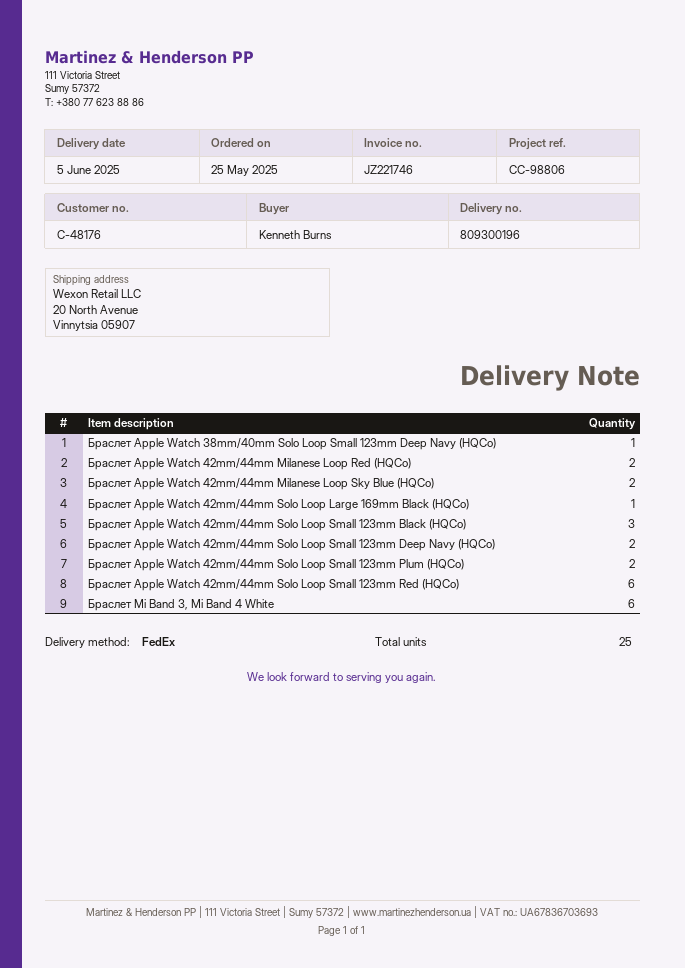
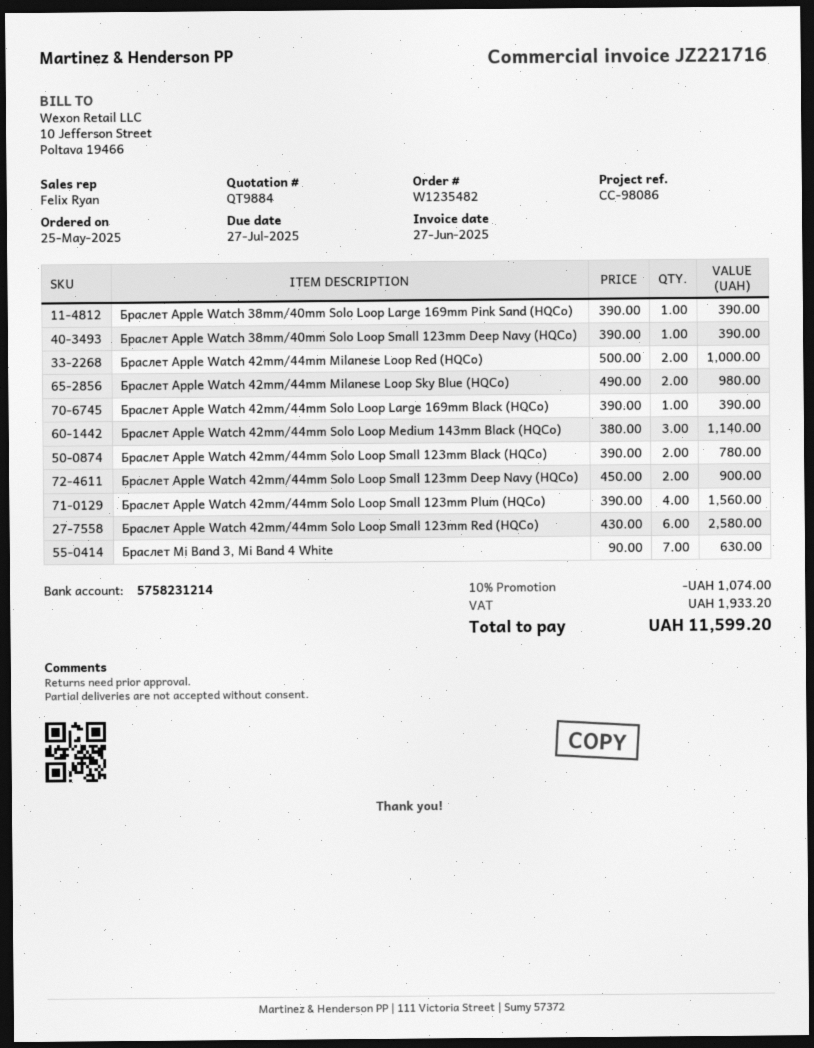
invoice number: JZ221746 -> JZ221716
reference: CC-98806 -> CC-98086
Браслет Apple Watch 42mm/44mm Solo Loop Small 123mm Black (HQCo): 3 -> 2
Браслет Apple Watch 42mm/44mm Solo Loop Small 123mm Plum (HQCo): 2 -> 4
Браслет Mi Band 3, Mi Band 4 White: 6 -> 7
Браслет Apple Watch 38mm/40mm Solo Loop Large 169mm Pink Sand (HQCo): none -> 1
Браслет Apple Watch 42mm/44mm Solo Loop Medium 143mm Black (HQCo): none -> 3

